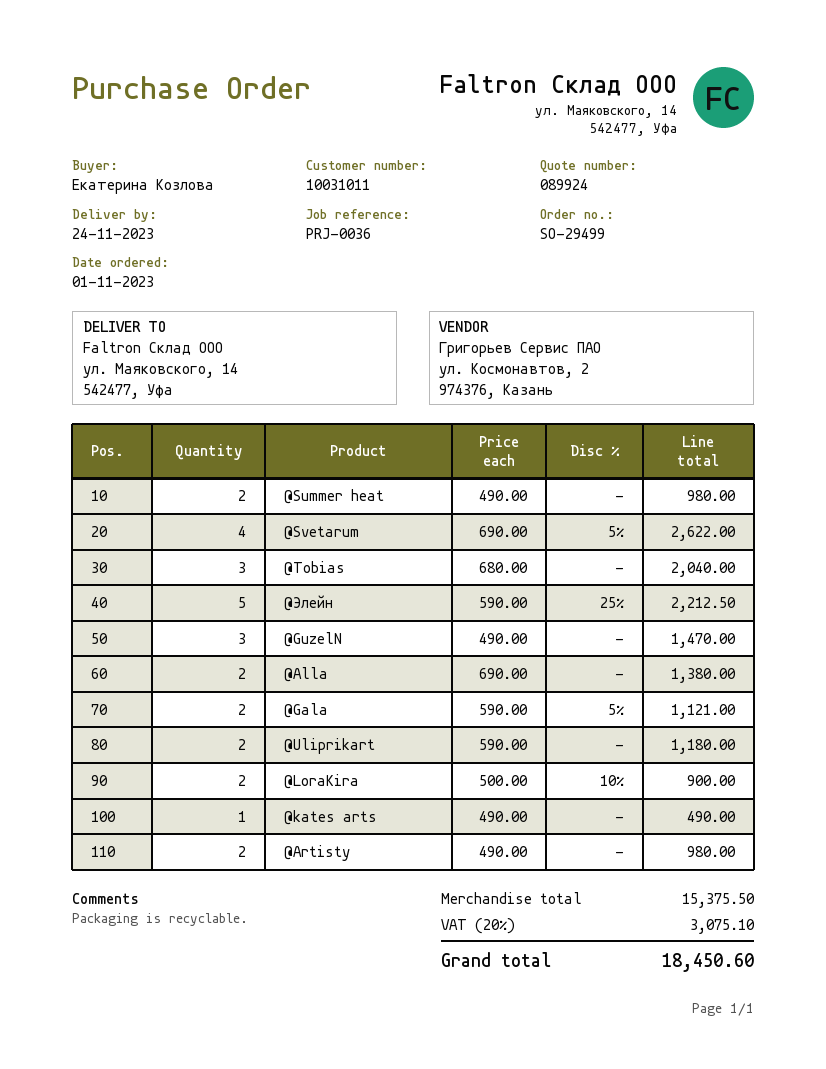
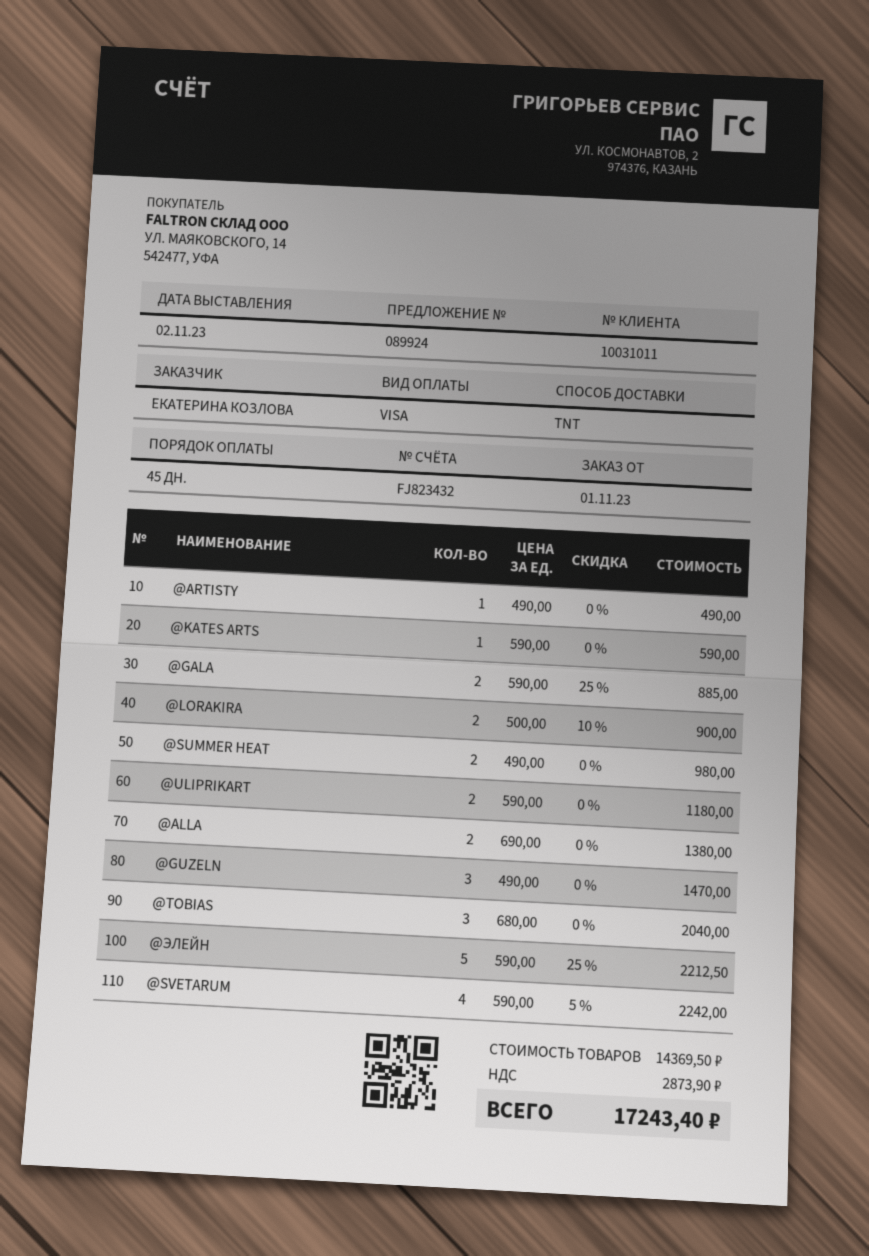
@Svetarum: 4 x 690.00 - 5% = 2622.00 -> 4 x 590.00 - 5% = 2242.00
@Gala: 2 x 590.00 - 5% = 1121.00 -> 2 x 590.00 - 25% = 885.00
@kates arts: 1 x 490.00 = 490.00 -> 1 x 590.00 = 590.00
@Artisty: 2 x 490.00 = 980.00 -> 1 x 490.00 = 490.00
subtotal: 15375.50 -> 14369.50
tax: 3075.10 -> 2873.90
total: 18450.60 -> 17243.40

